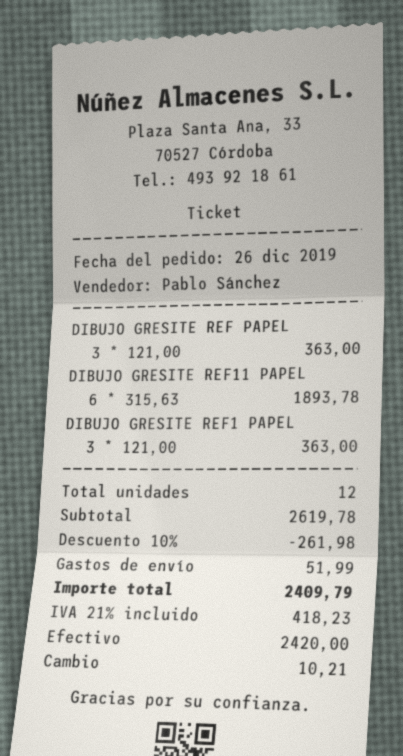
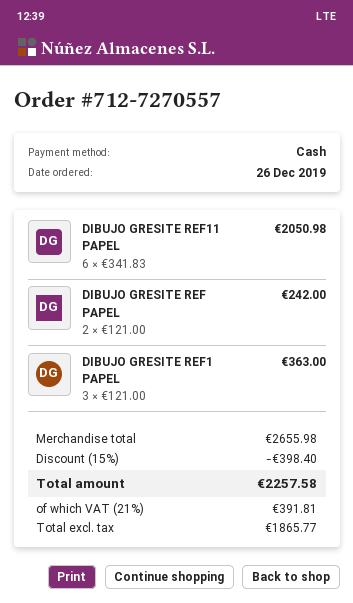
DIBUJO GRESITE REF PAPEL: 3 x 121.00 = 363.00 -> 2 x 121.00 = 242.00
DIBUJO GRESITE REF11 PAPEL: 6 x 315.63 = 1893.78 -> 6 x 341.83 = 2050.98
subtotal: 2619.78 -> 2655.98
discount: 10% = 261.98 -> 15% = 398.40
shipping: 51.99 -> none
tax: 21% = 418.23 -> 21% = 391.81
total: 2409.79 -> 2257.58

